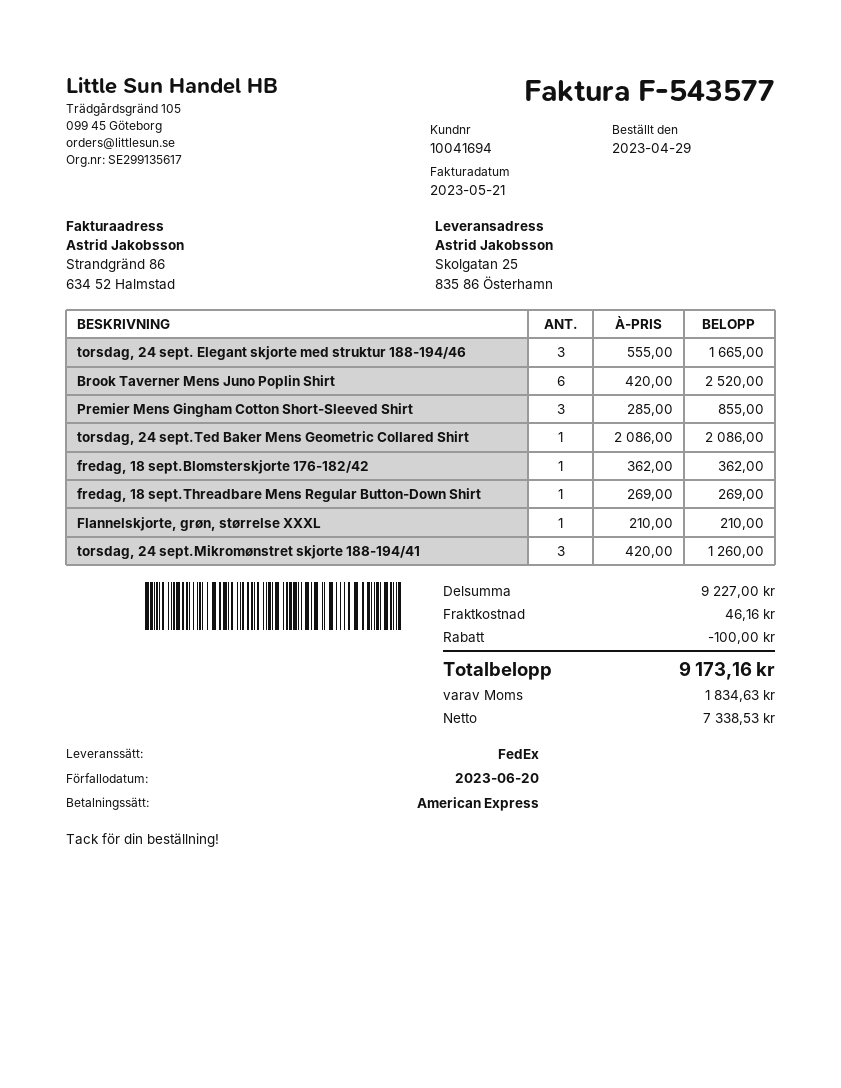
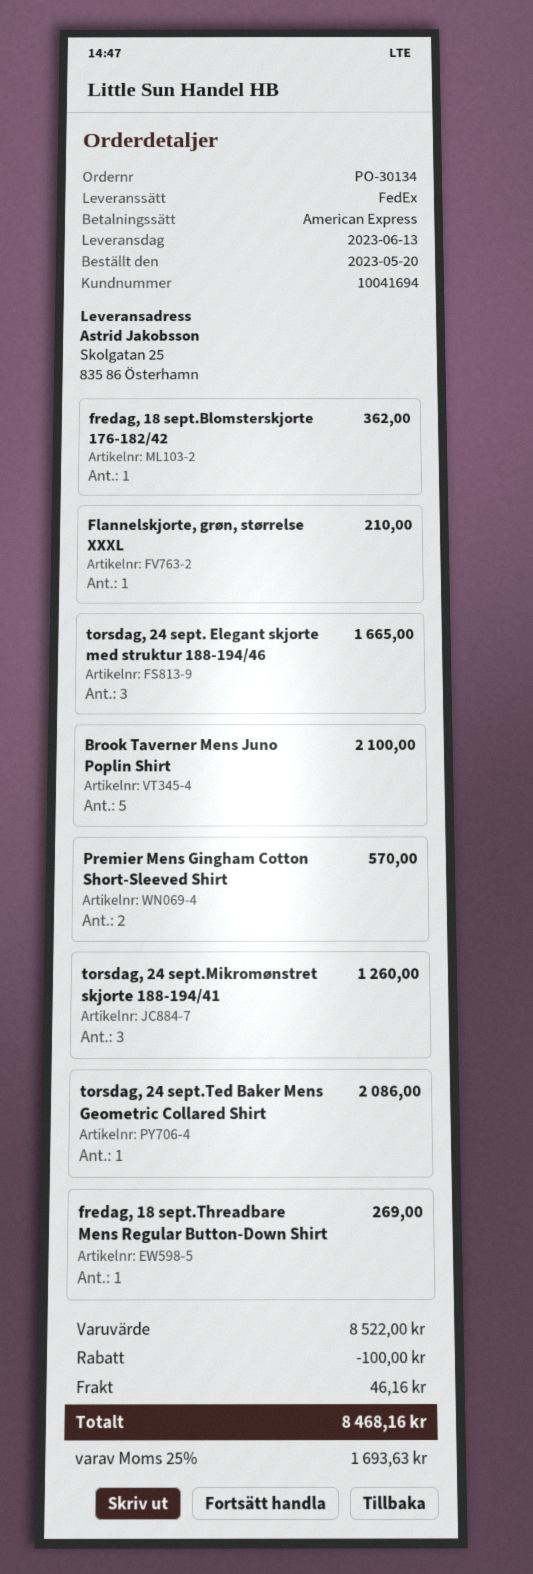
order date: 2023-04-29 -> 2023-05-20
Brook Taverner Mens Juno Poplin Shirt: 6 for 2520.00 -> 5 for 2100.00
Premier Mens Gingham Cotton Short-Sleeved Shirt: 3 for 855.00 -> 2 for 570.00
subtotal: 9227.00 -> 8522.00
tax: 1834.63 -> 1693.63
total: 9173.16 -> 8468.16

